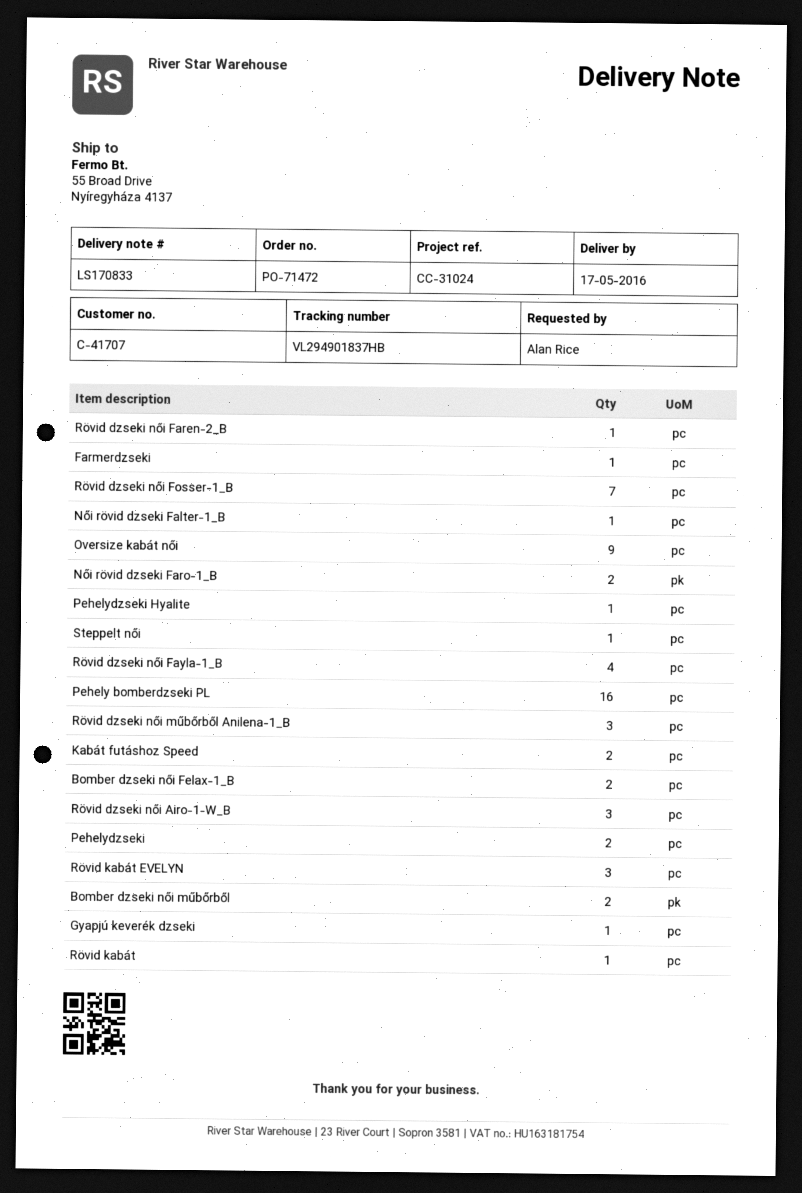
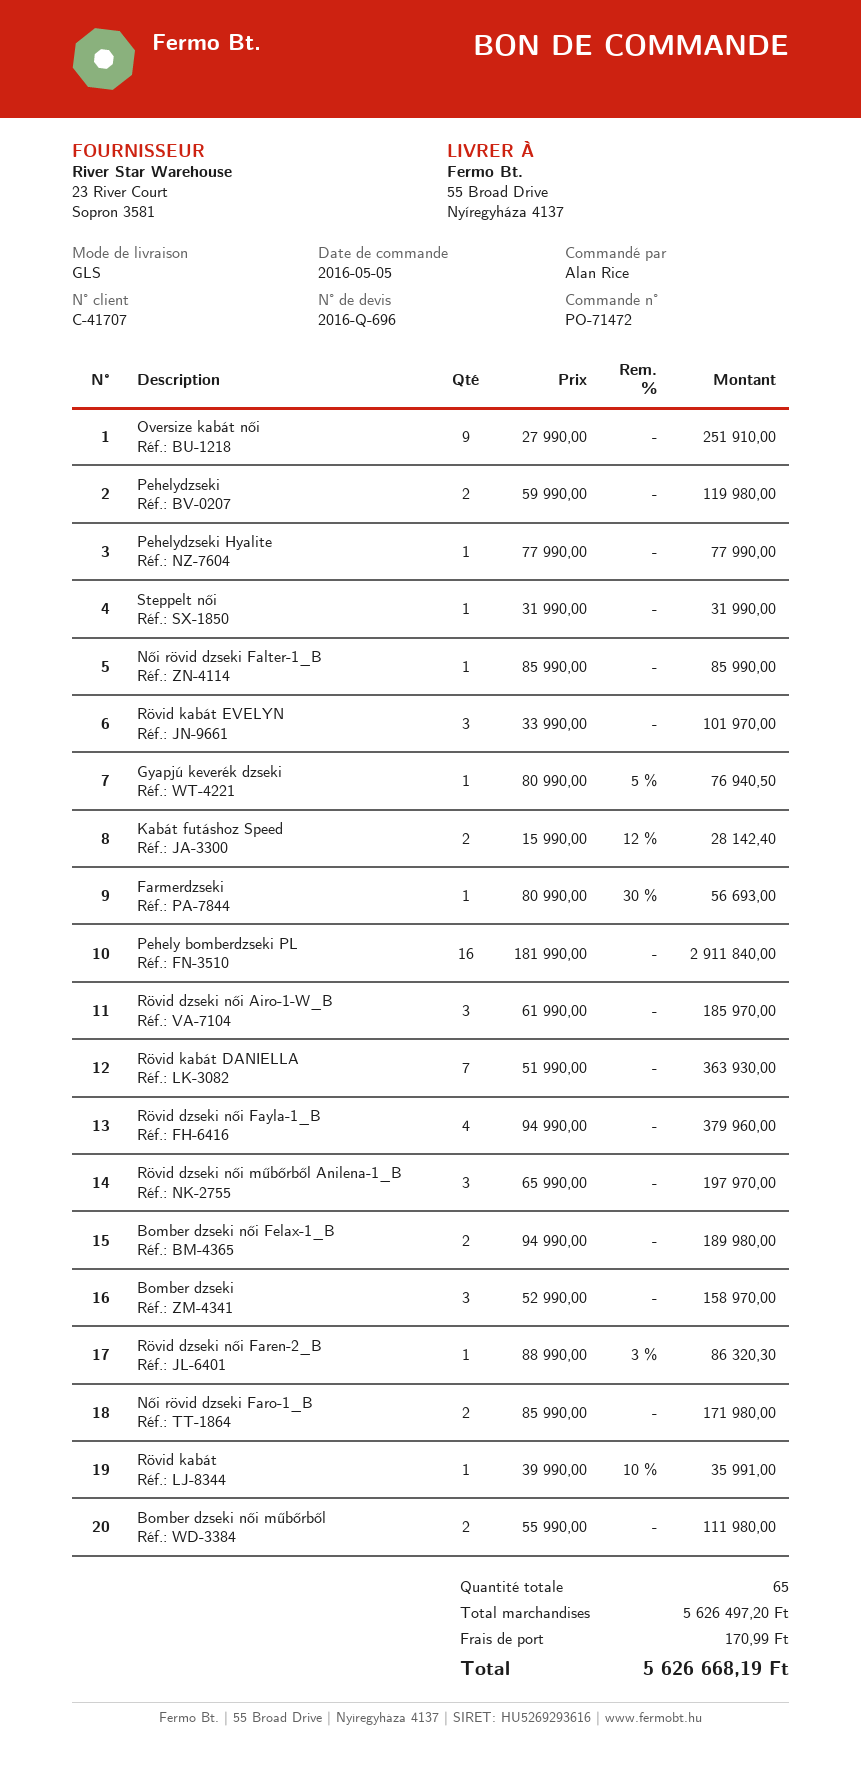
Rövid dzseki női Fosser-1_B: 7 -> none
Rövid kabát DANIELLA: none -> 7
Bomber dzseki: none -> 3

